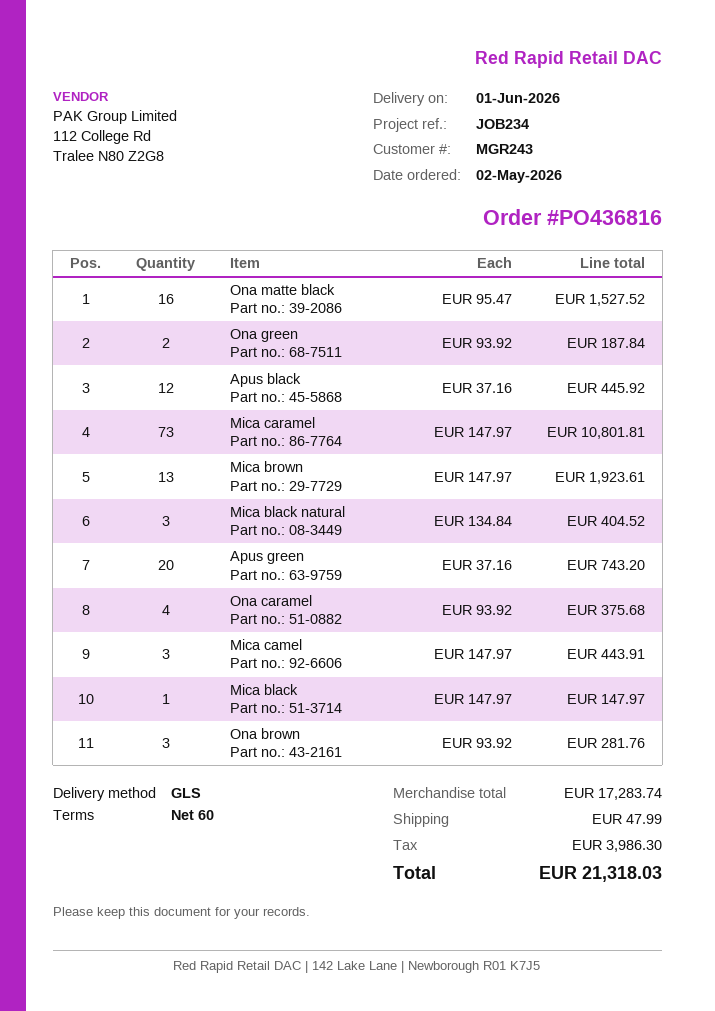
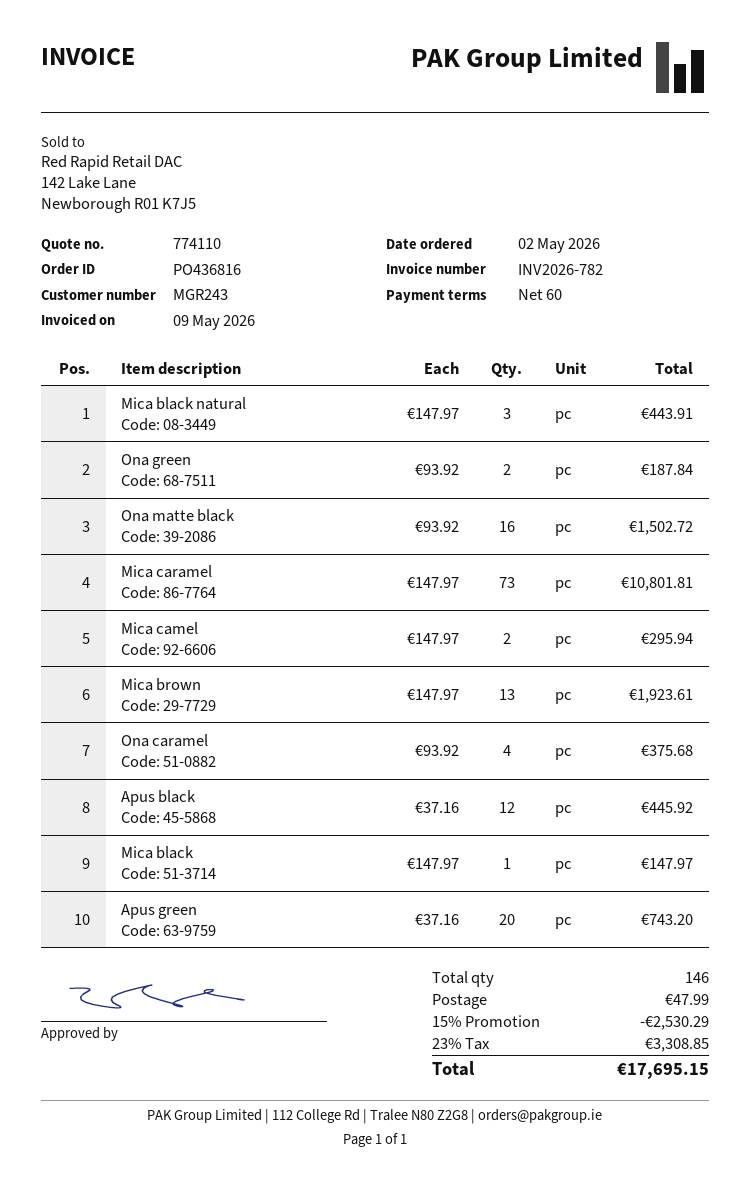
Ona matte black: 16 x 95.47 = 1527.52 -> 16 x 93.92 = 1502.72
Mica black natural: 3 x 134.84 = 404.52 -> 3 x 147.97 = 443.91
Mica camel: 3 x 147.97 = 443.91 -> 2 x 147.97 = 295.94
Ona brown: 3 x 93.92 = 281.76 -> none
discount: none -> 15% = 2530.29
tax: 3986.30 -> 3308.85
total: 21318.03 -> 17695.15

